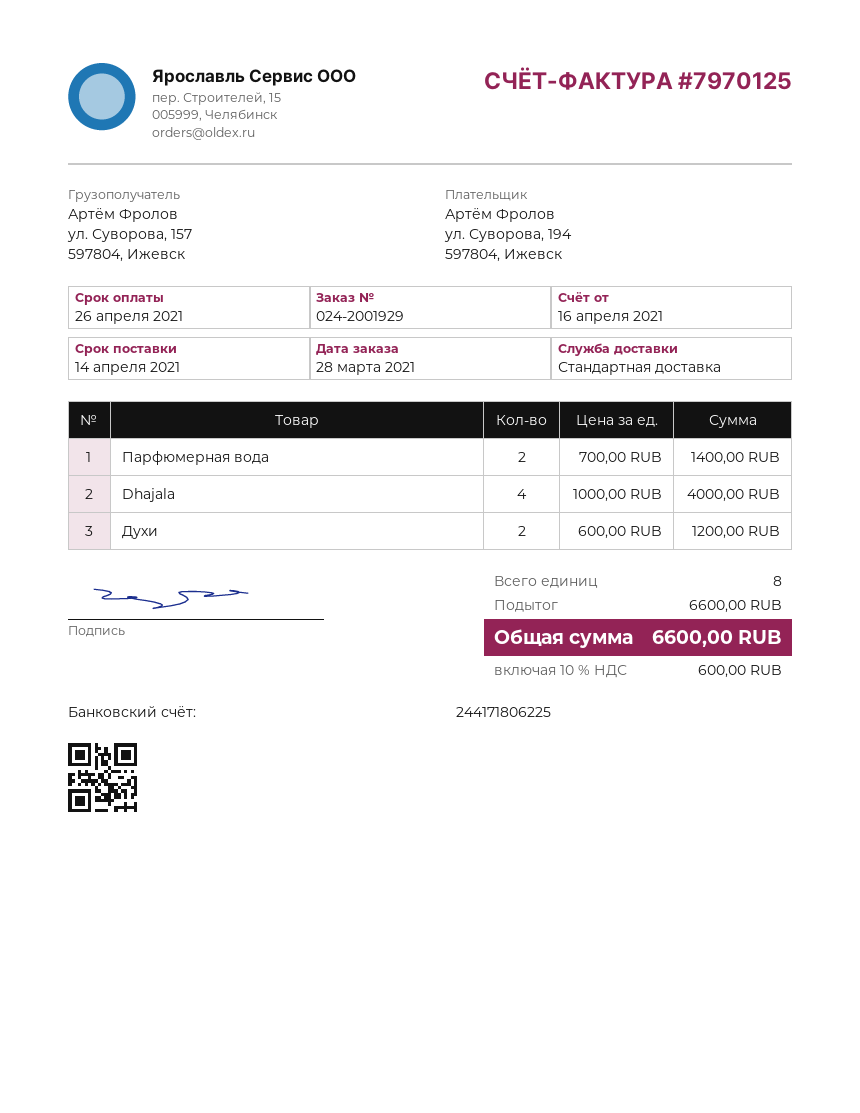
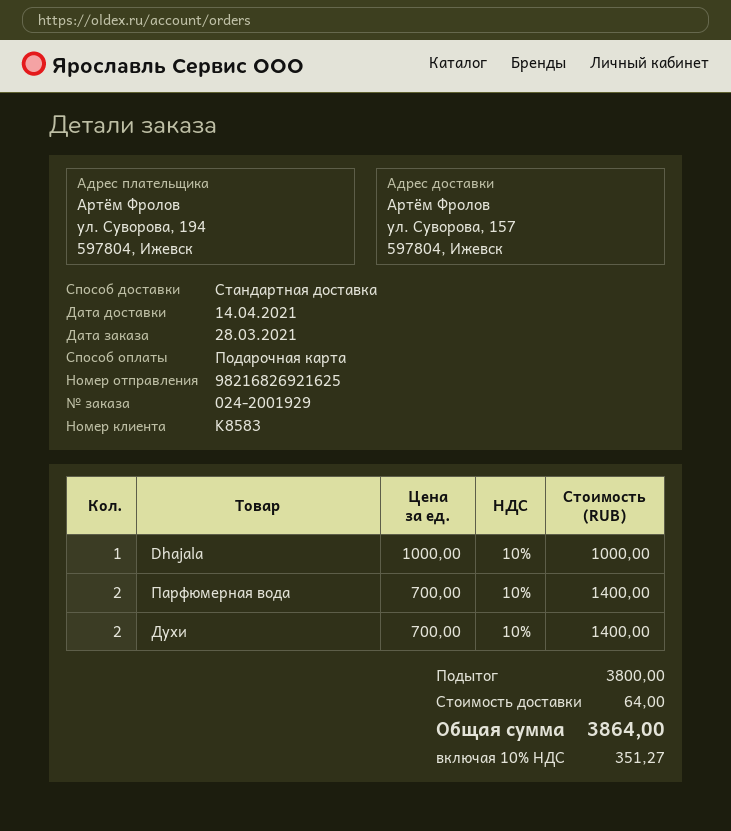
Dhajala: 4 x 1000.00 = 4000.00 -> 1 x 1000.00 = 1000.00
Духи: 2 x 600.00 = 1200.00 -> 2 x 700.00 = 1400.00
subtotal: 6600.00 -> 3800.00
shipping: none -> 64.00
tax: 10% = 600.00 -> 10% = 351.27
total: 6600.00 -> 3864.00

